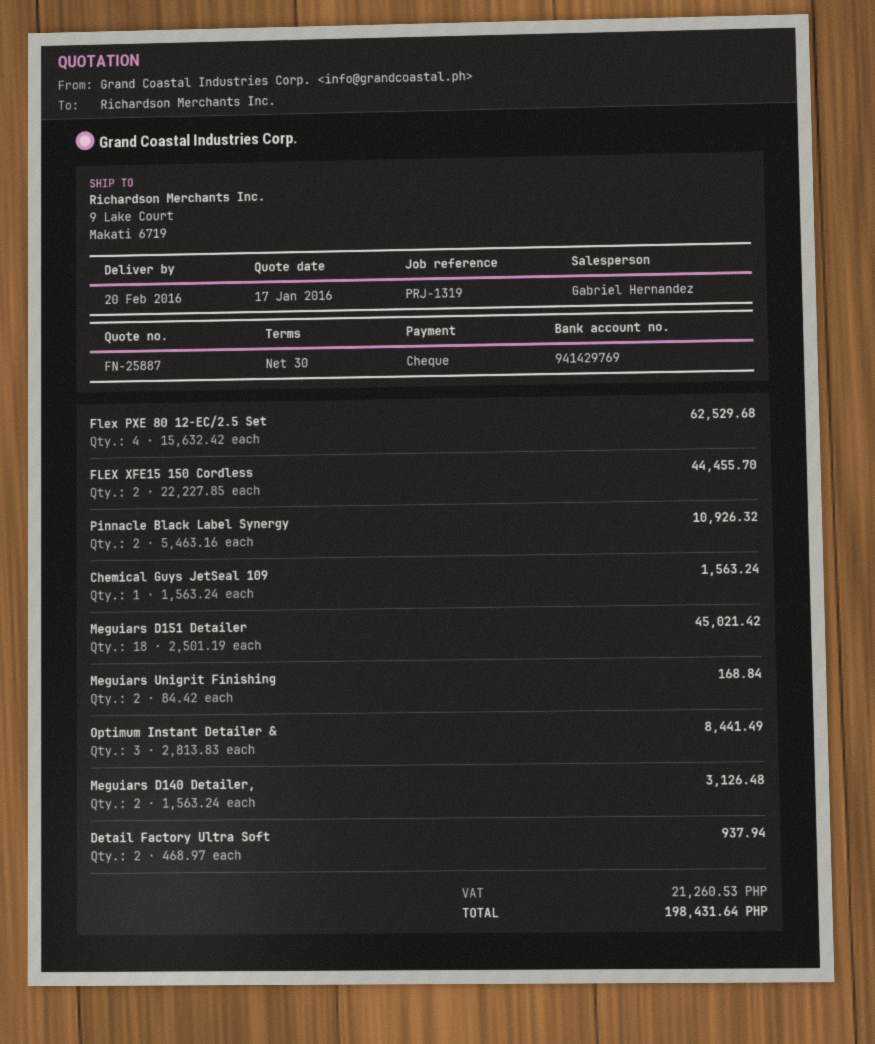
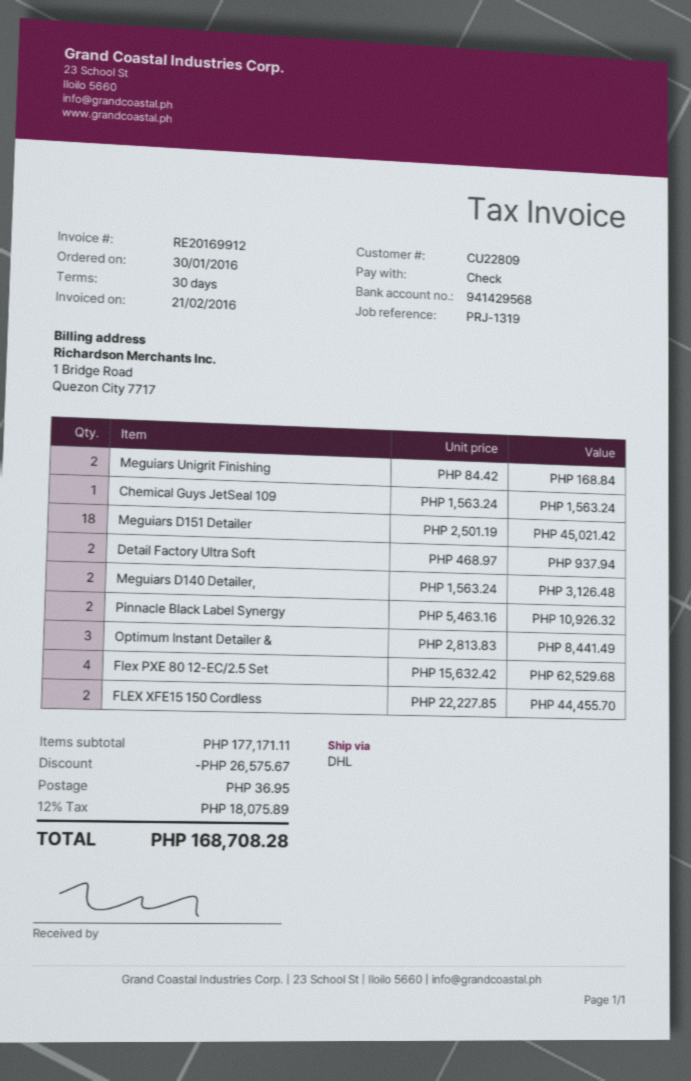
bank account: 941429769 -> 941429568
discount: none -> 26575.67
shipping: none -> 36.95
tax: 21260.53 -> 18075.89
total: 198431.64 -> 168708.28

